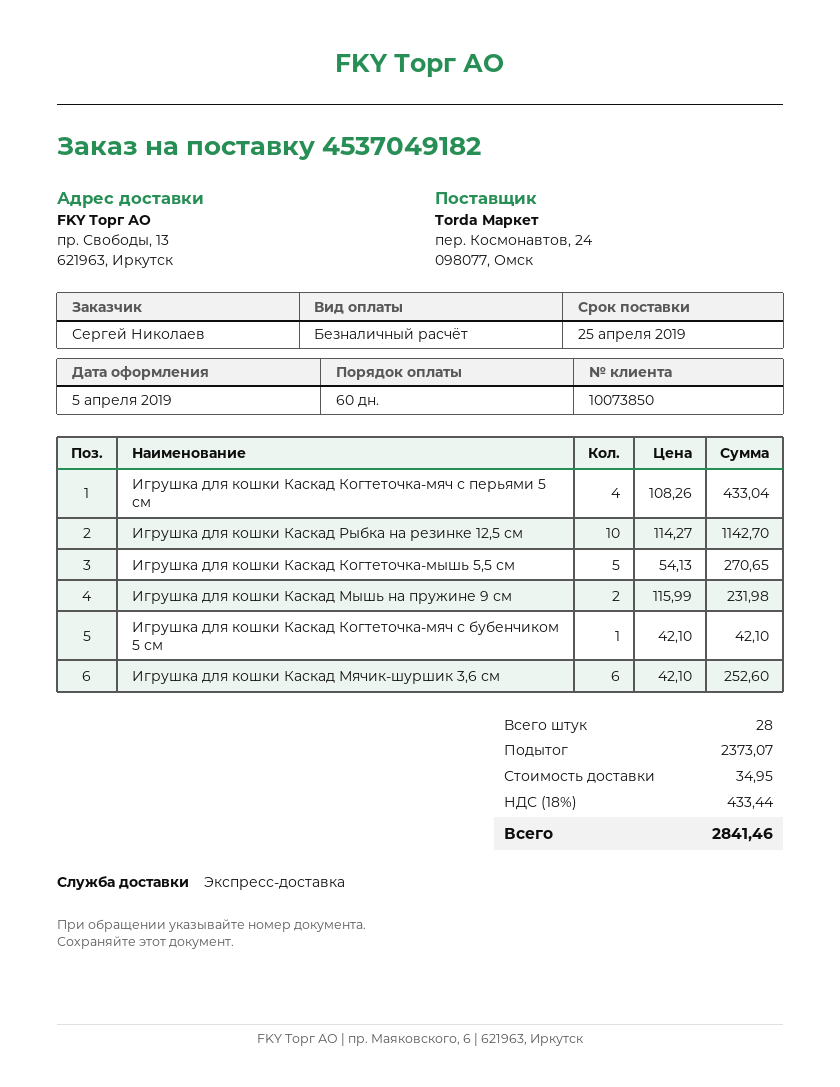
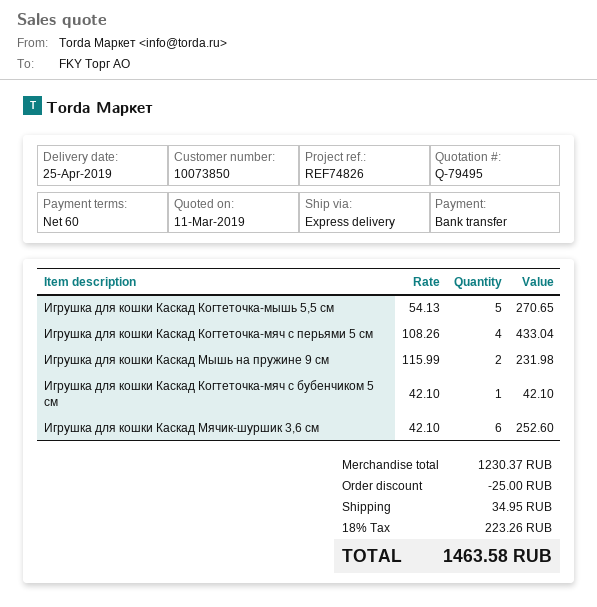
Игрушка для кошки Каскад Рыбка на резинке 12,5 см: 10 x 114.27 = 1142.70 -> none
subtotal: 2373.07 -> 1230.37
discount: none -> 25.00
tax: 18% = 433.44 -> 18% = 223.26
total: 2841.46 -> 1463.58

